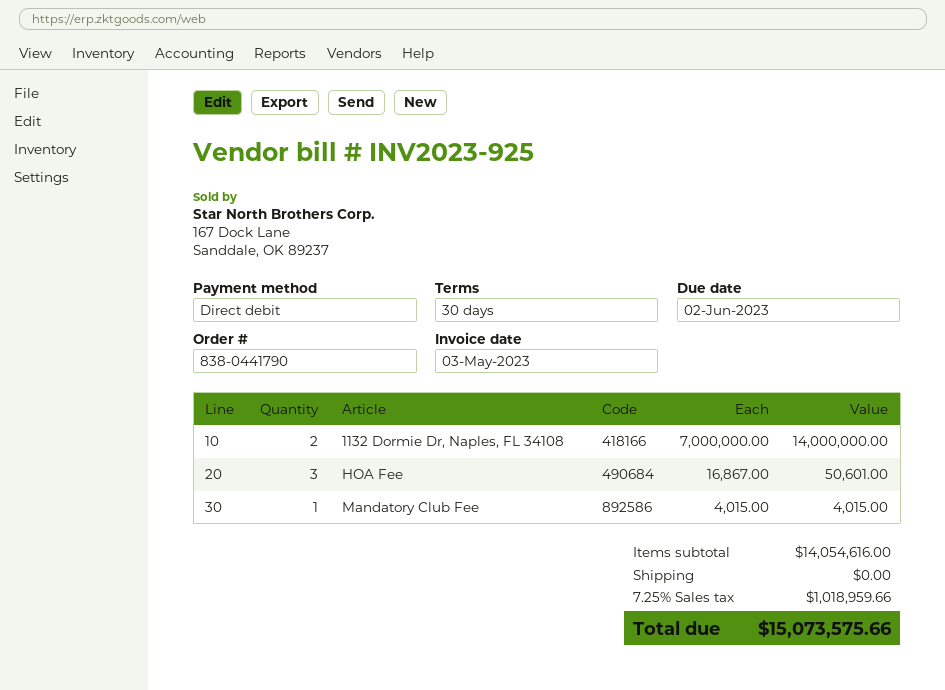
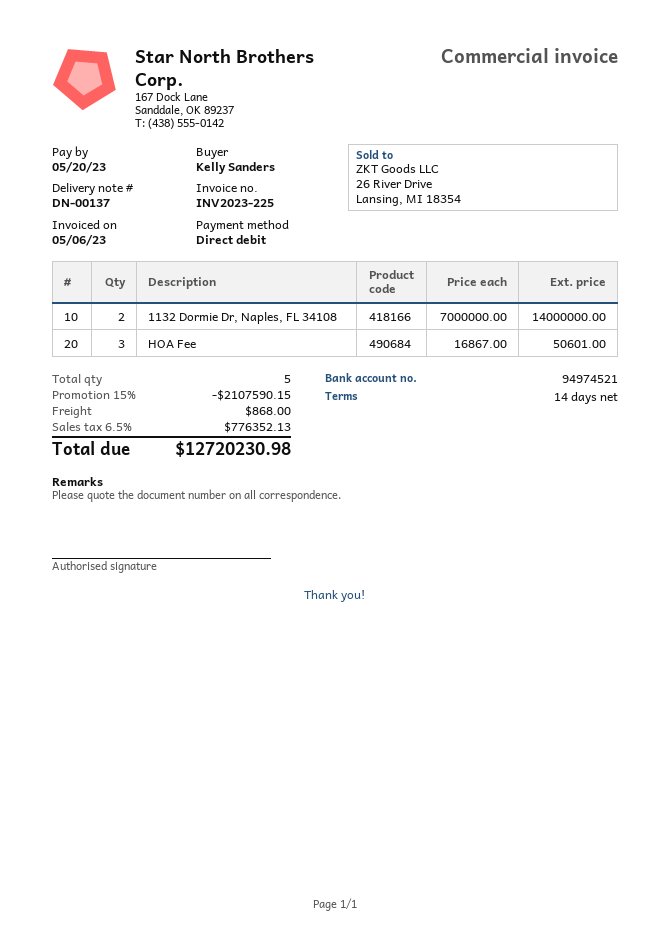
invoice number: INV2023-925 -> INV2023-225
invoice date: 2023-05-03 -> 2023-05-06
payment terms: 30 days -> 14 days
due date: 2023-06-02 -> 2023-05-20
Mandatory Club Fee: 1 x 4015.00 = 4015.00 -> none
discount: none -> 15% = 2107590.15
shipping: 0.00 -> 868.00
tax: 7.25% = 1018959.66 -> 6.5% = 776352.13
total: 15073575.66 -> 12720230.98

